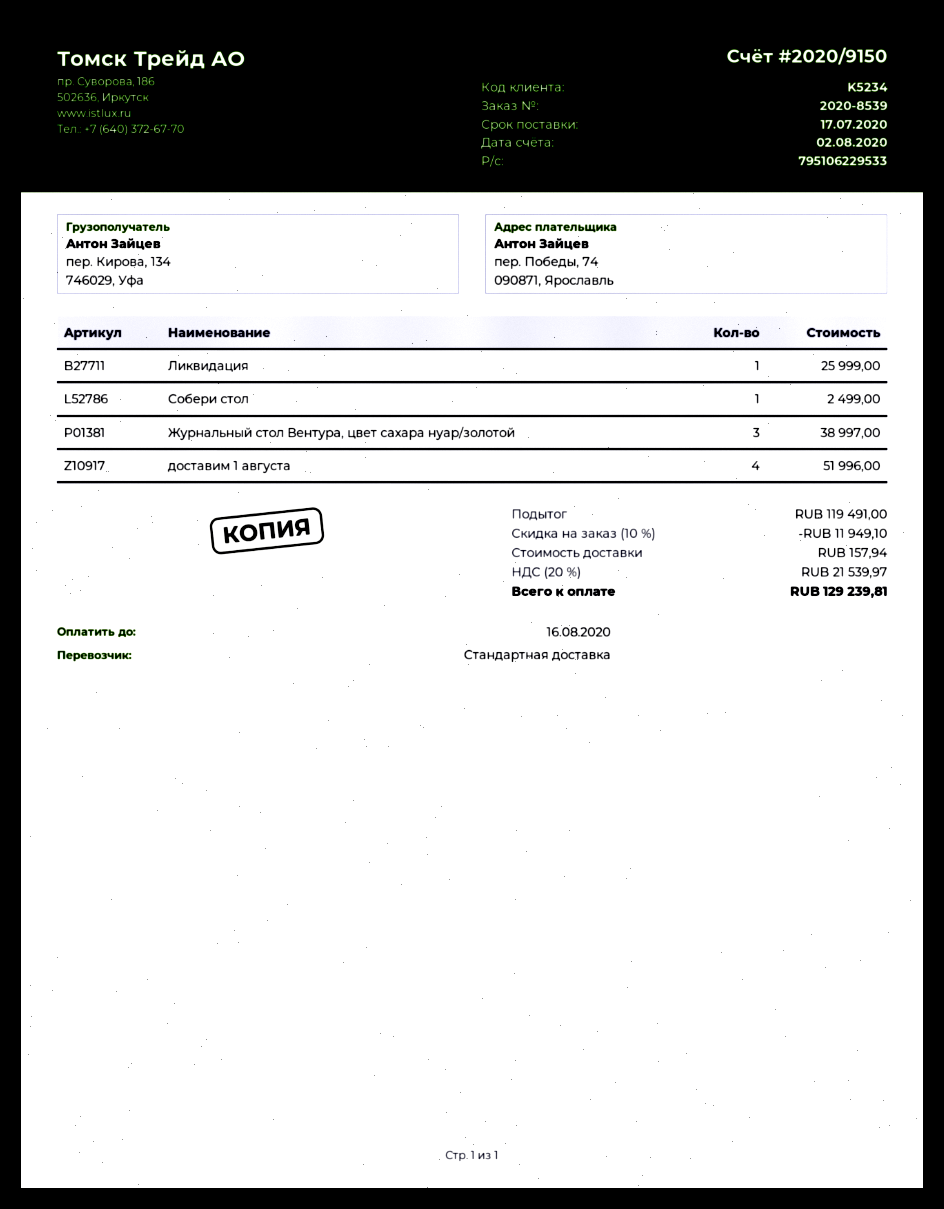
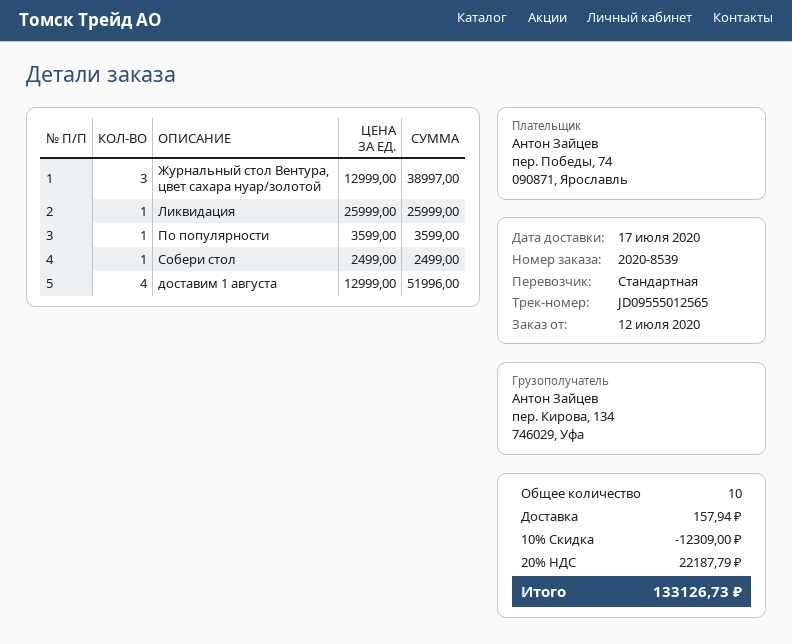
По популярности: none -> 1 for 3599.00
discount: 10% = 11949.10 -> 10% = 12309.00
tax: 20% = 21539.97 -> 20% = 22187.79
total: 129239.81 -> 133126.73

